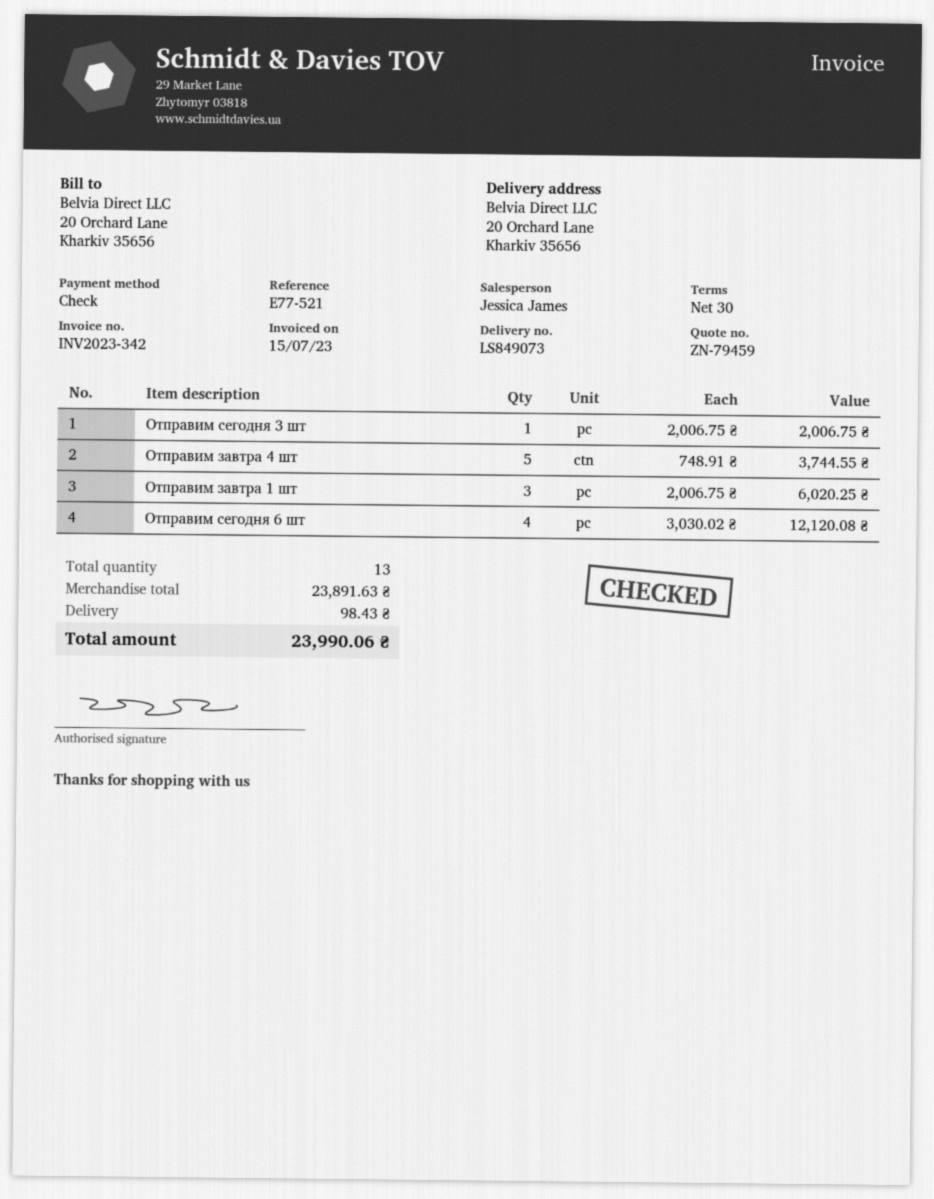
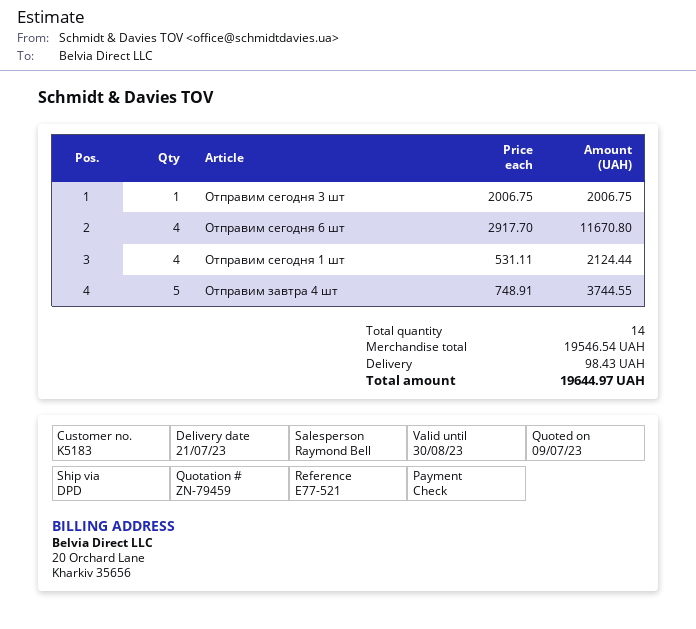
sales rep: Jessica James -> Raymond Bell
Отправим завтра 1 шт: 3 x 2006.75 = 6020.25 -> none
Отправим сегодня 6 шт: 4 x 3030.02 = 12120.08 -> 4 x 2917.70 = 11670.80
Отправим сегодня 1 шт: none -> 4 x 531.11 = 2124.44
total quantity: 13 -> 14
subtotal: 23891.63 -> 19546.54
total: 23990.06 -> 19644.97

